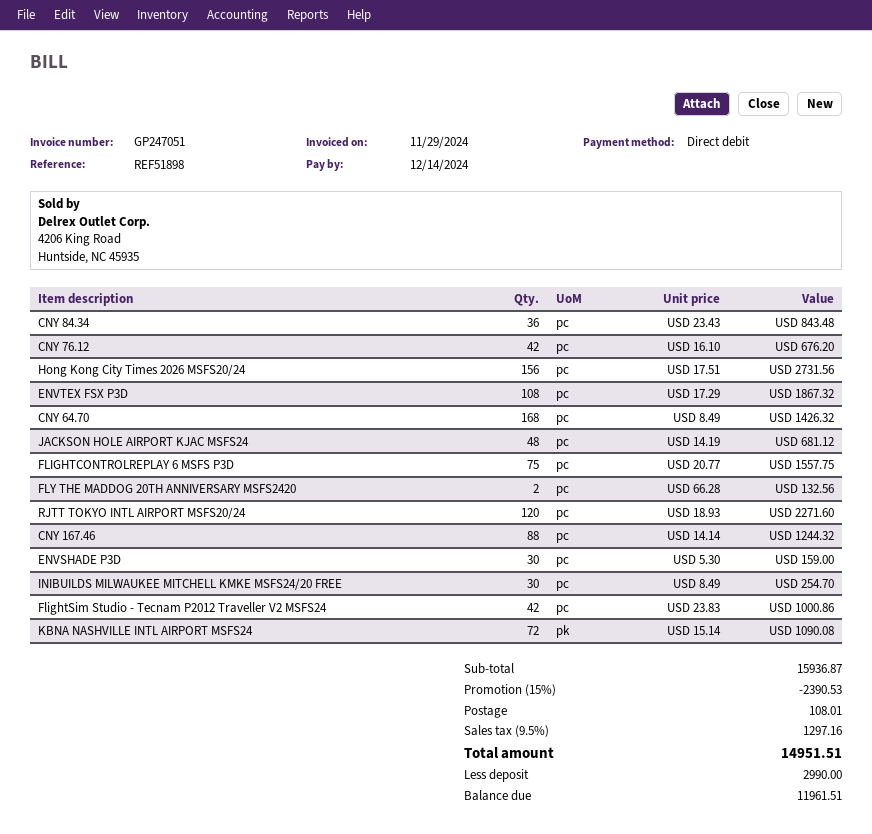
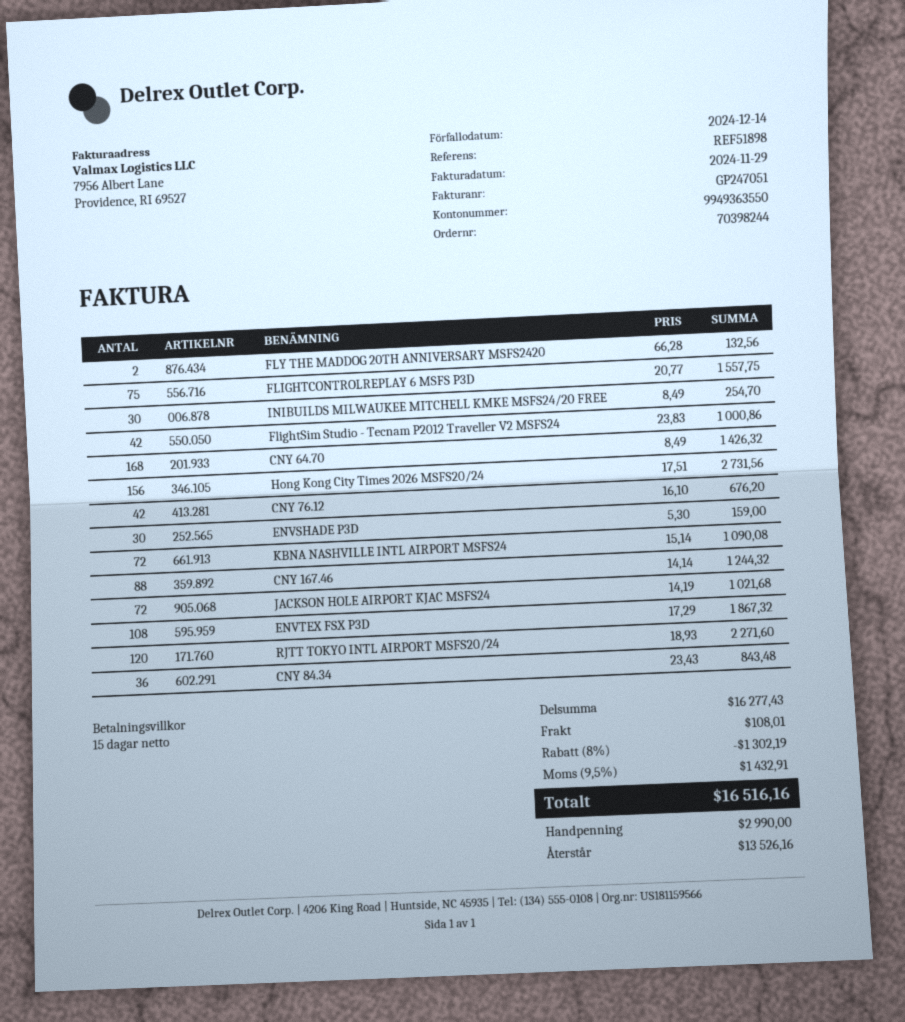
JACKSON HOLE AIRPORT KJAC MSFS24: 48 x 14.19 = 681.12 -> 72 x 14.19 = 1021.68
subtotal: 15936.87 -> 16277.43
discount: 15% = 2390.53 -> 8% = 1302.19
tax: 9.5% = 1297.16 -> 9.5% = 1432.91
total: 14951.51 -> 16516.16
balance: 11961.51 -> 13526.16

